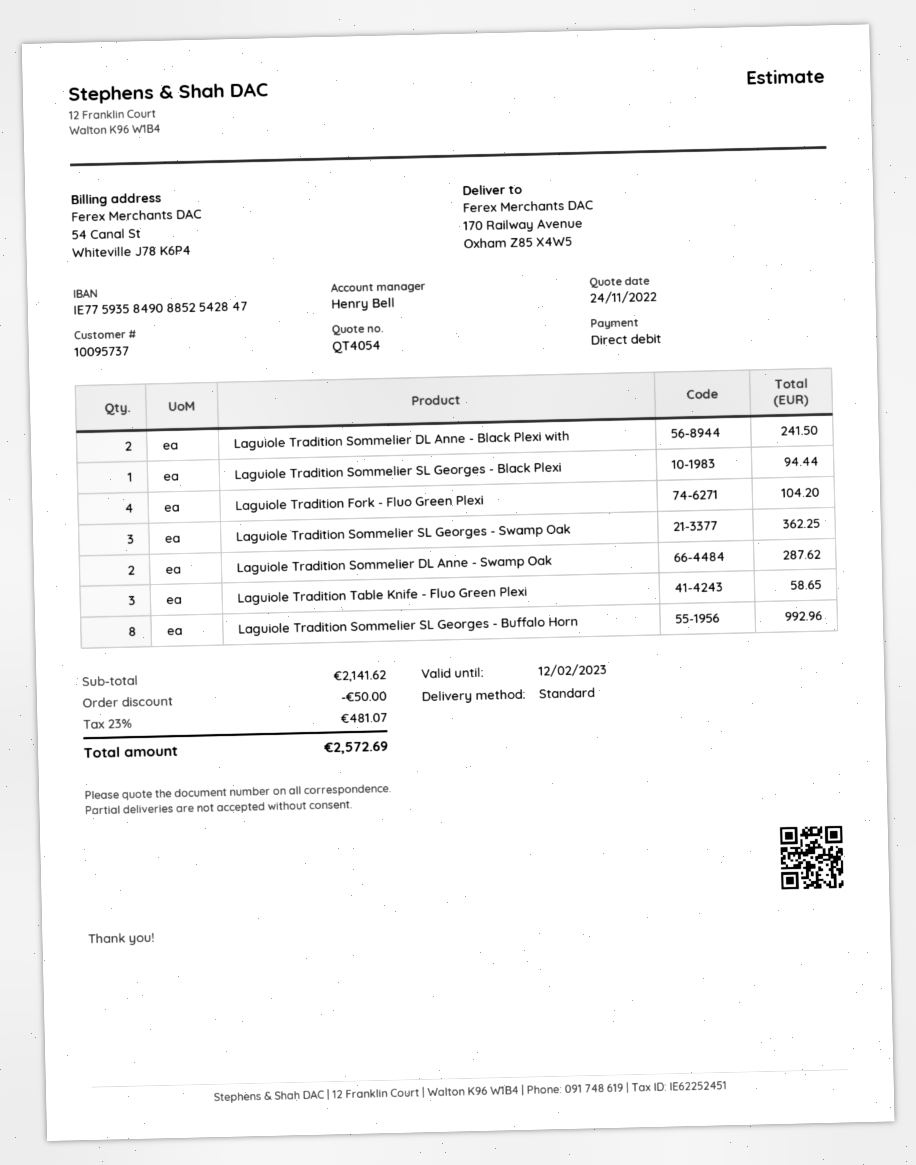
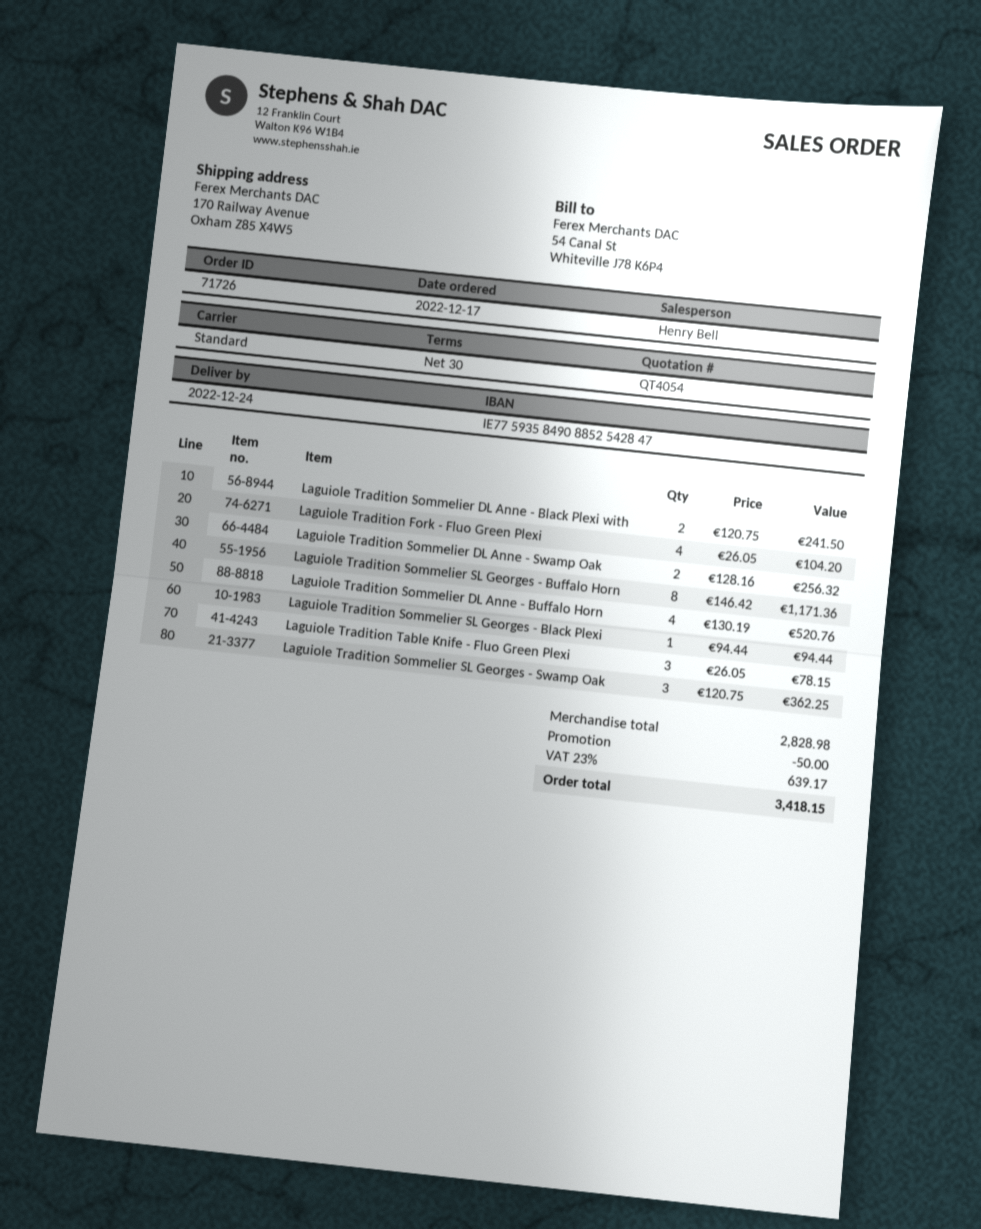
Laguiole Tradition Sommelier DL Anne - Swamp Oak: 2 for 287.62 -> 2 for 256.32
Laguiole Tradition Table Knife - Fluo Green Plexi: 3 for 58.65 -> 3 for 78.15
Laguiole Tradition Sommelier SL Georges - Buffalo Horn: 8 for 992.96 -> 8 for 1171.36
Laguiole Tradition Sommelier DL Anne - Buffalo Horn: none -> 4 for 520.76
subtotal: 2141.62 -> 2828.98
tax: 23% = 481.07 -> 23% = 639.17
total: 2572.69 -> 3418.15

